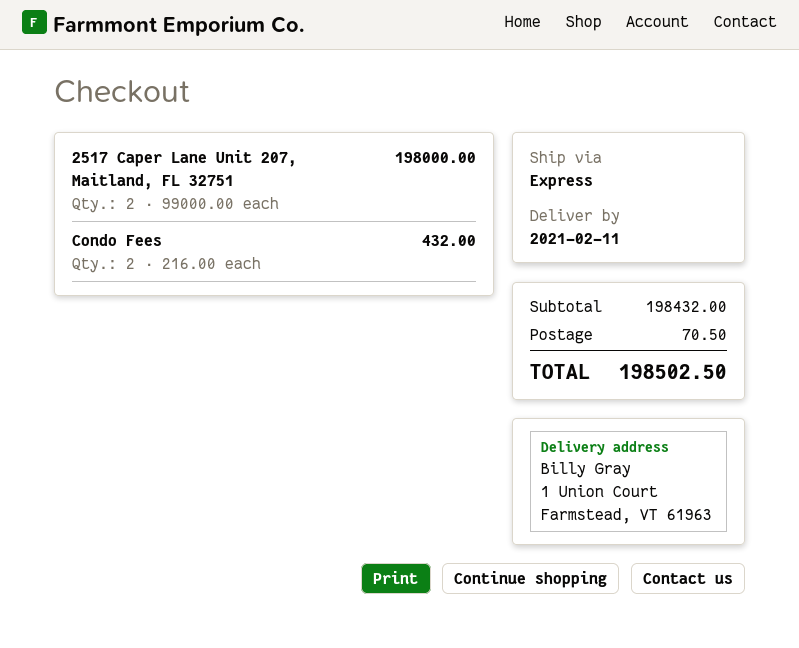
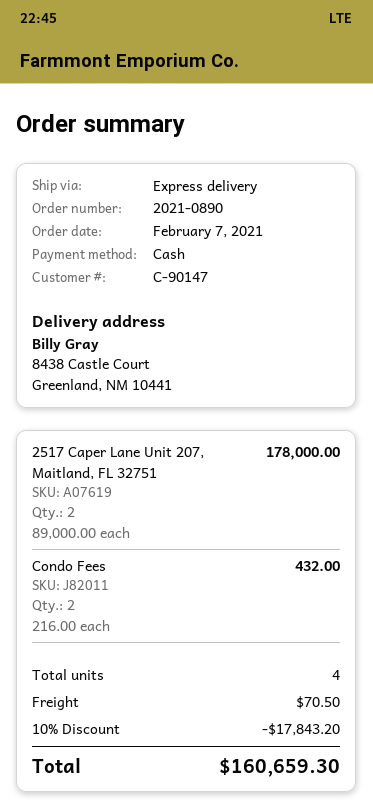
ship to: 1 Union Court, Farmstead, VT 61963 -> 8438 Castle Court, Greenland, NM 10441
2517 Caper Lane Unit 207, Maitland, FL 32751: 2 x 99000.00 = 198000.00 -> 2 x 89000.00 = 178000.00
discount: none -> 10% = 17843.20
total: 198502.50 -> 160659.30

